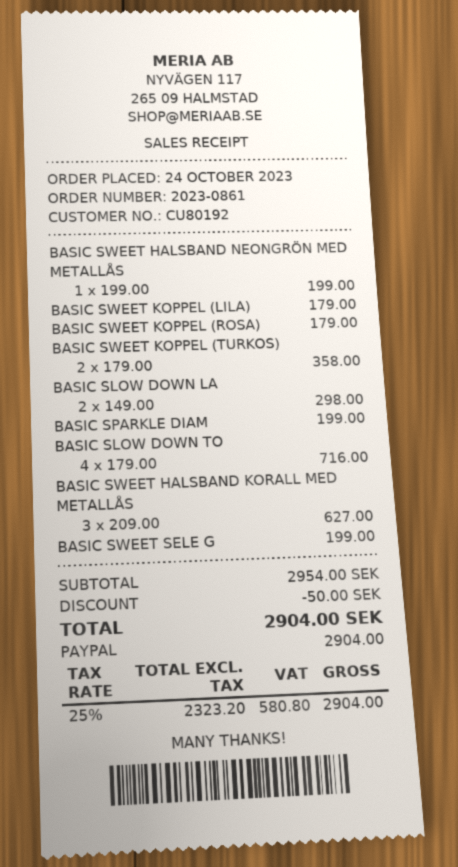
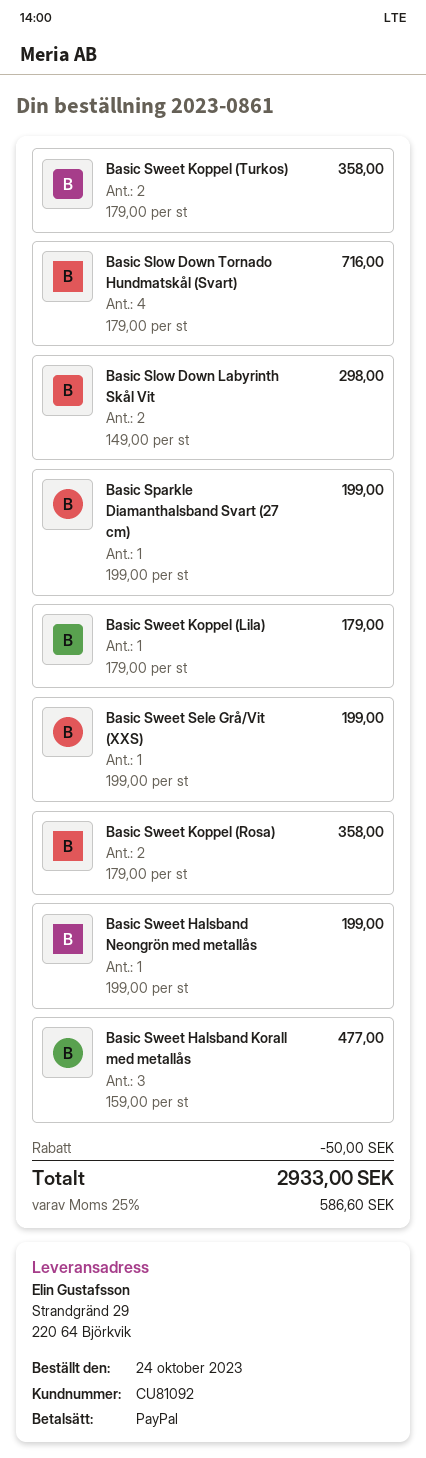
customer number: CU80192 -> CU81092
BASIC SWEET KOPPEL (ROSA): 1 x 179.00 = 179.00 -> 2 x 179.00 = 358.00
BASIC SWEET HALSBAND KORALL MED METALLÅS: 3 x 209.00 = 627.00 -> 3 x 159.00 = 477.00
tax: 25% = 580.80 -> 25% = 586.60
total: 2904.00 -> 2933.00

